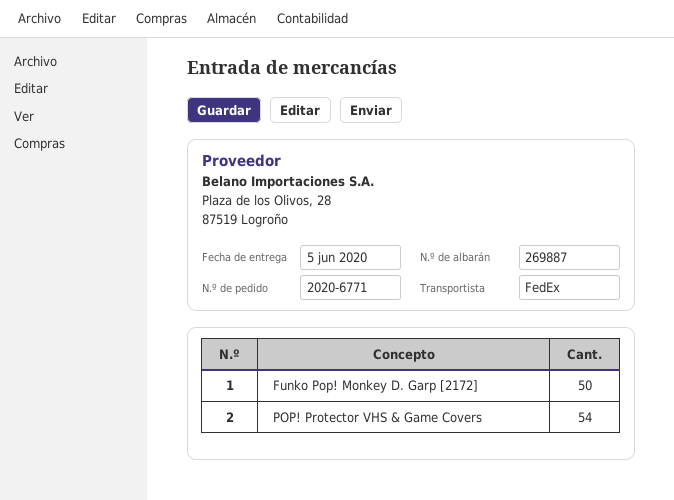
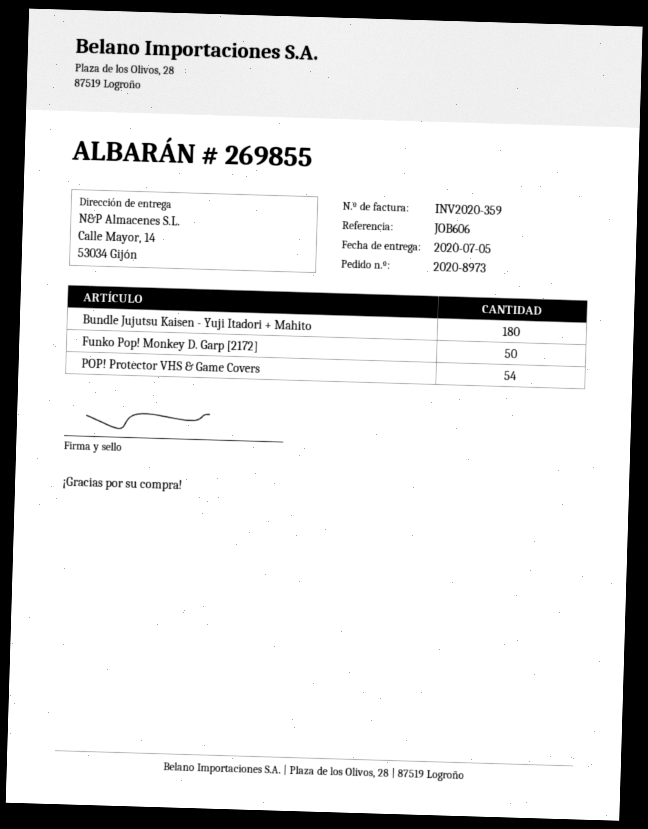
order number: 2020-6771 -> 2020-8973
delivery note number: 269887 -> 269855
delivery date: 2020-06-05 -> 2020-07-05
Bundle Jujutsu Kaisen - Yuji Itadori + Mahito: none -> 180

